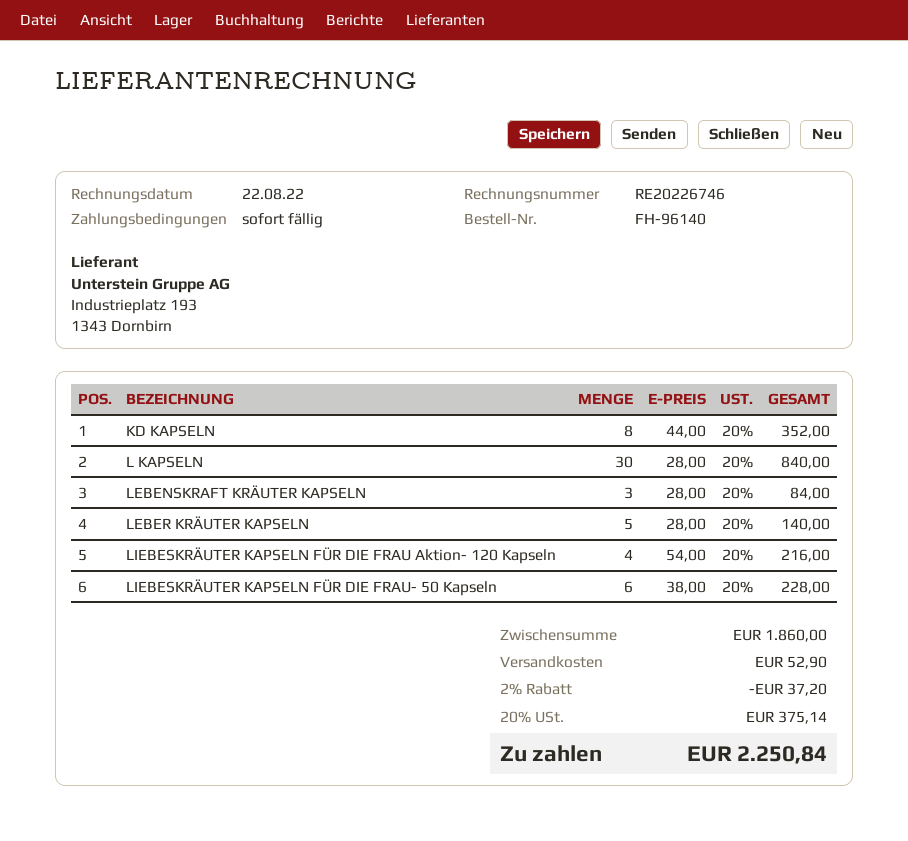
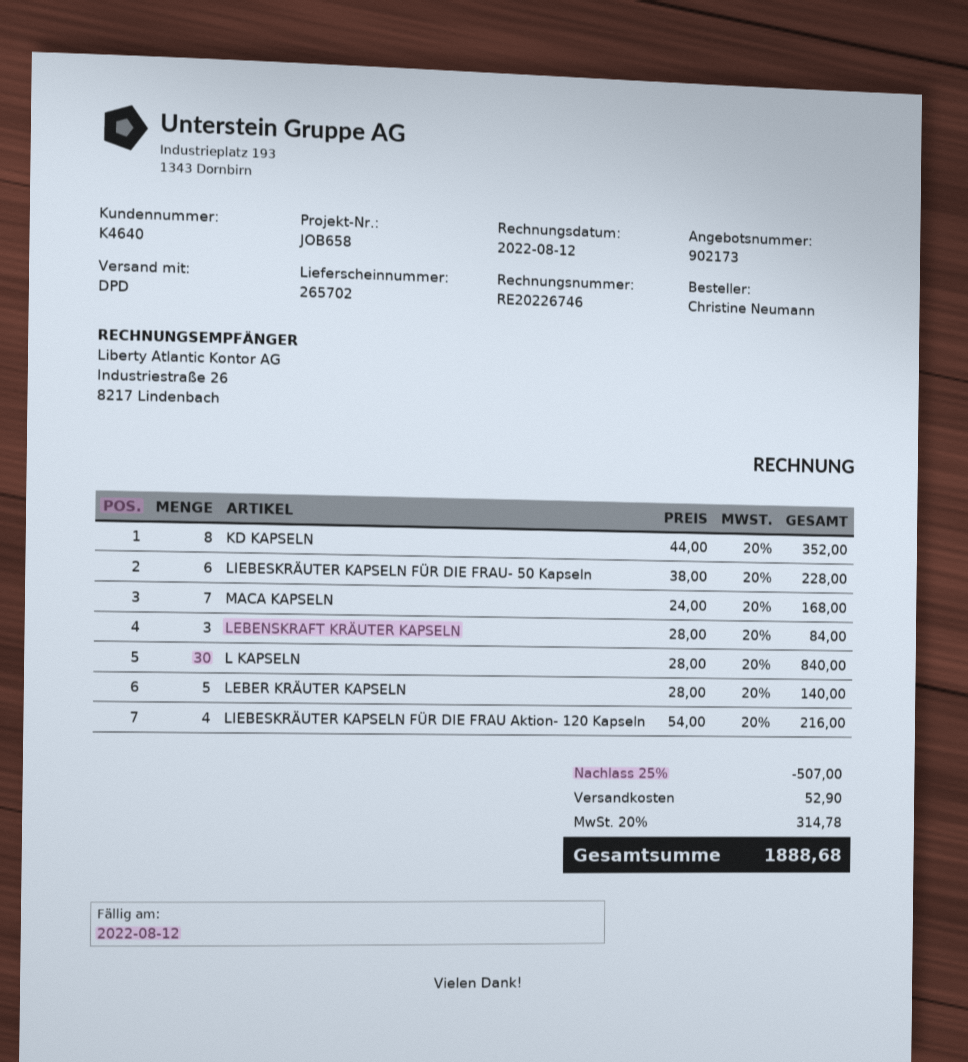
invoice date: 2022-08-22 -> 2022-08-12
MACA KAPSELN: none -> 7 x 24.00 = 168.00
discount: 2% = 37.20 -> 25% = 507.00
tax: 20% = 375.14 -> 20% = 314.78
total: 2250.84 -> 1888.68

